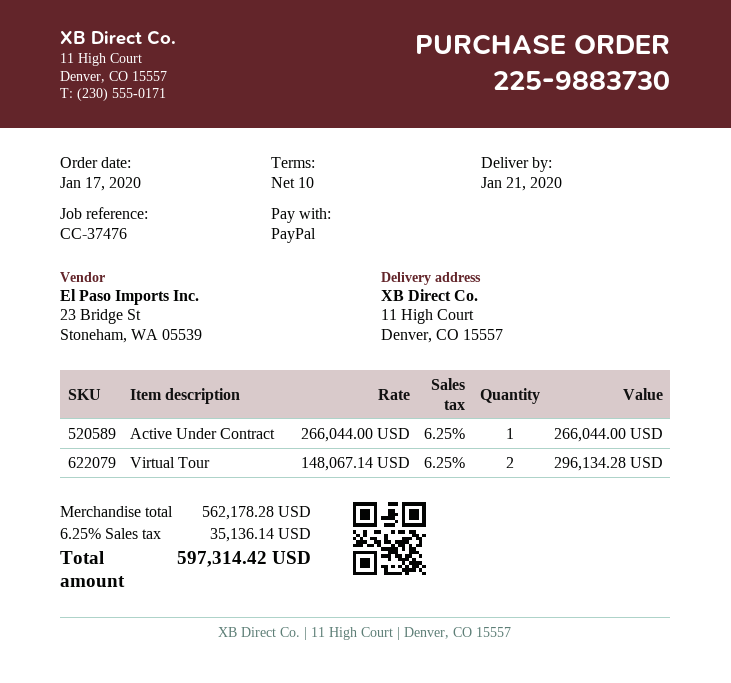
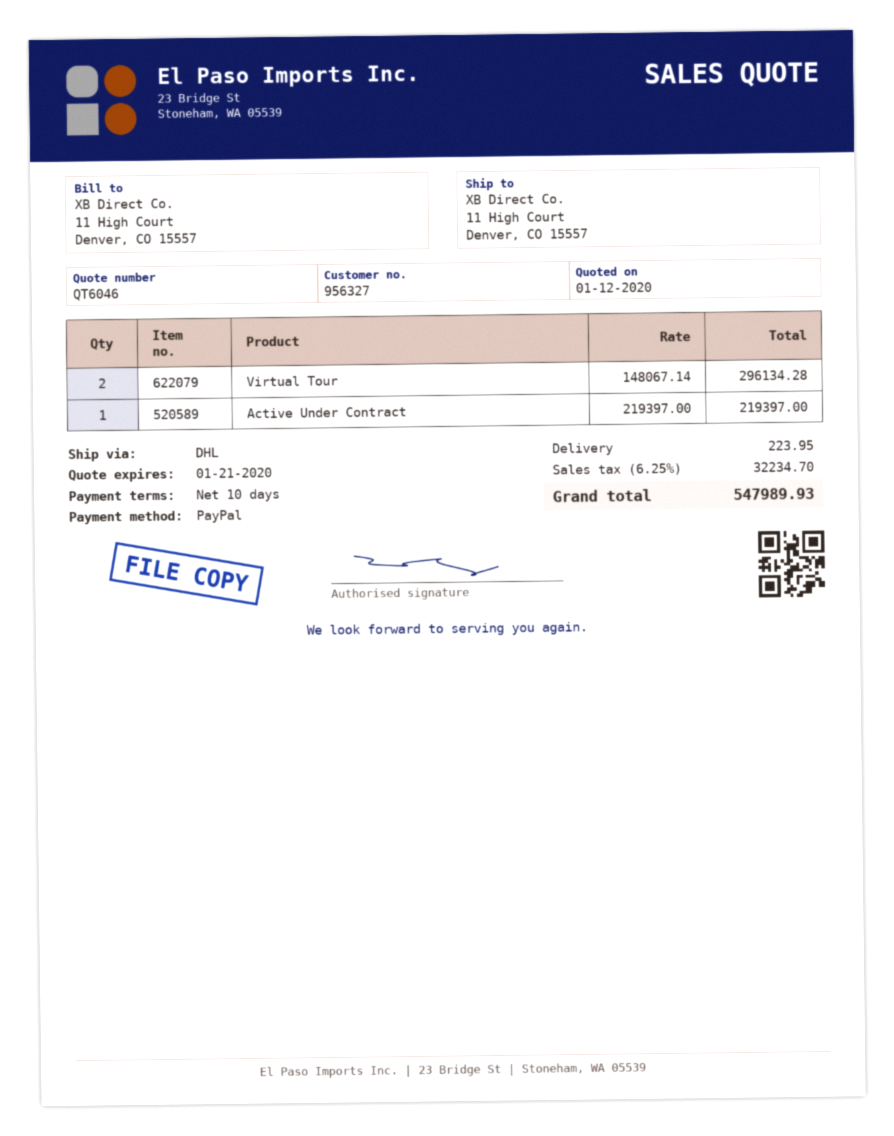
Active Under Contract: 1 x 266044.00 = 266044.00 -> 1 x 219397.00 = 219397.00
shipping: none -> 223.95
tax: 6.25% = 35136.14 -> 6.25% = 32234.70
total: 597314.42 -> 547989.93

